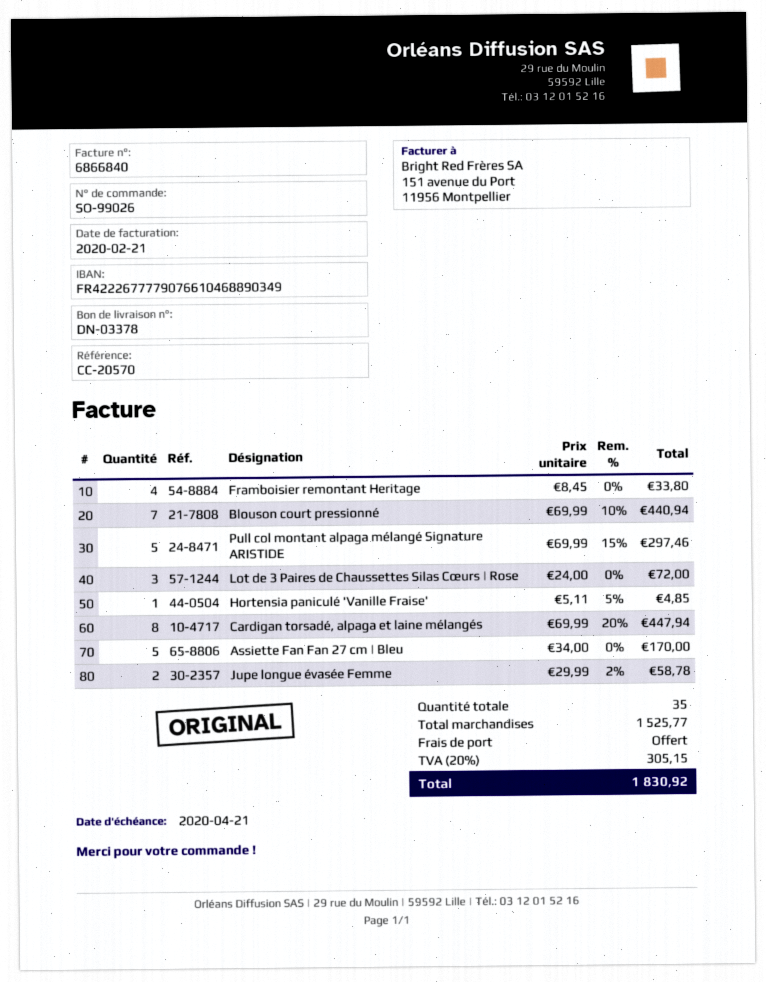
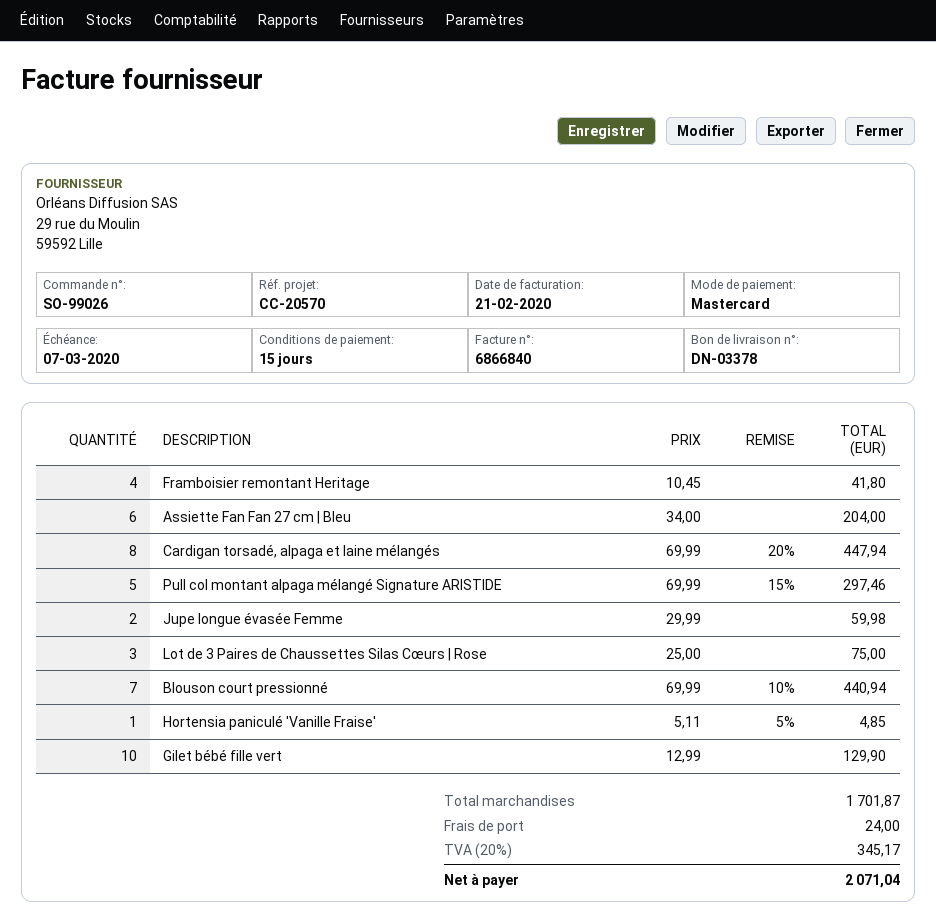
due date: 2020-04-21 -> 2020-03-07
Framboisier remontant Heritage: 4 x 8.45 = 33.80 -> 4 x 10.45 = 41.80
Lot de 3 Paires de Chaussettes Silas Cœurs | Rose: 3 x 24.00 = 72.00 -> 3 x 25.00 = 75.00
Assiette Fan Fan 27 cm | Bleu: 5 x 34.00 = 170.00 -> 6 x 34.00 = 204.00
Jupe longue évasée Femme: 2 x 29.99 - 2% = 58.78 -> 2 x 29.99 = 59.98
Gilet bébé fille vert: none -> 10 x 12.99 = 129.90
subtotal: 1525.77 -> 1701.87
shipping: 0.00 -> 24.00
tax: 20% = 305.15 -> 20% = 345.17
total: 1830.92 -> 2071.04

